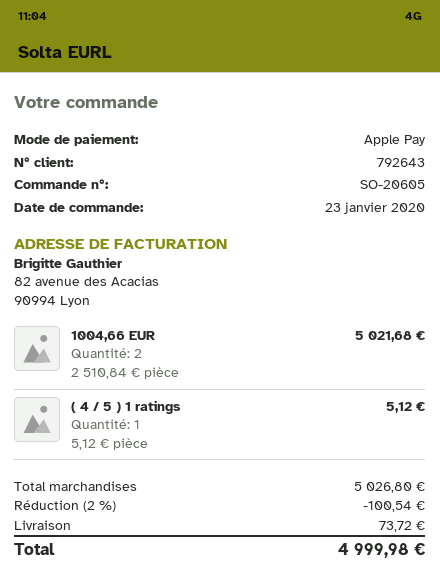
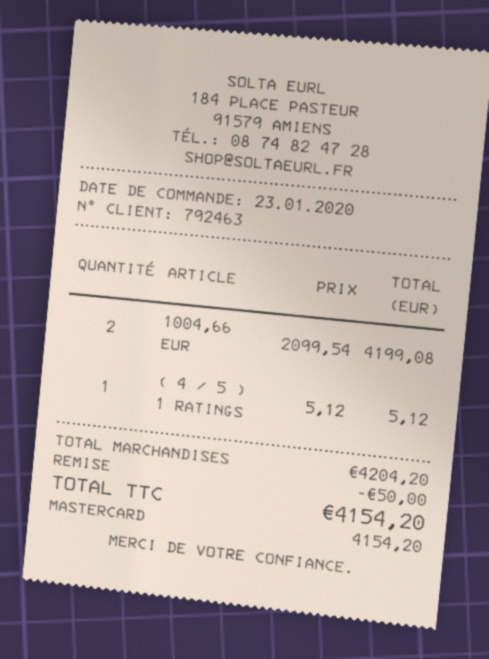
customer number: 792643 -> 792463
payment method: Apple Pay -> Mastercard
1004,66 EUR: 2 x 2510.84 = 5021.68 -> 2 x 2099.54 = 4199.08
subtotal: 5026.80 -> 4204.20
discount: 100.54 -> 50.00
shipping: 73.72 -> none
total: 4999.98 -> 4154.20

